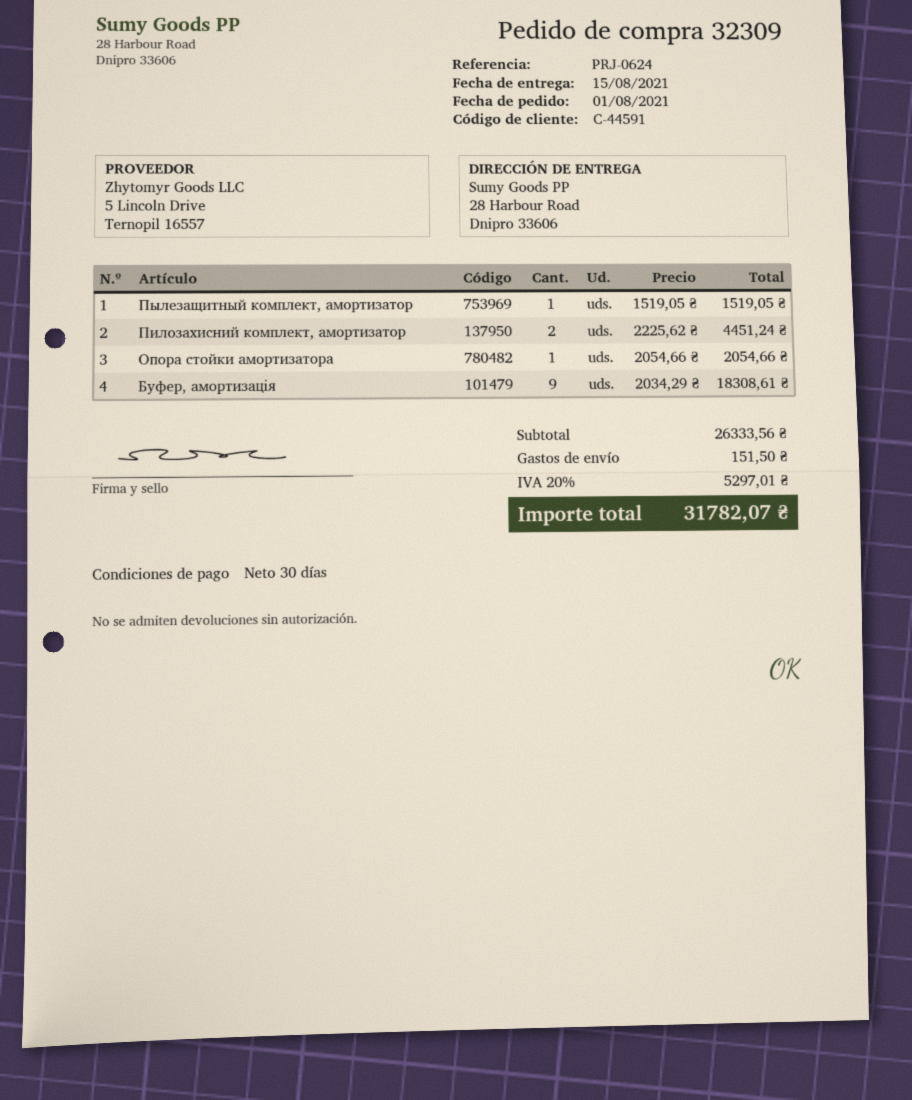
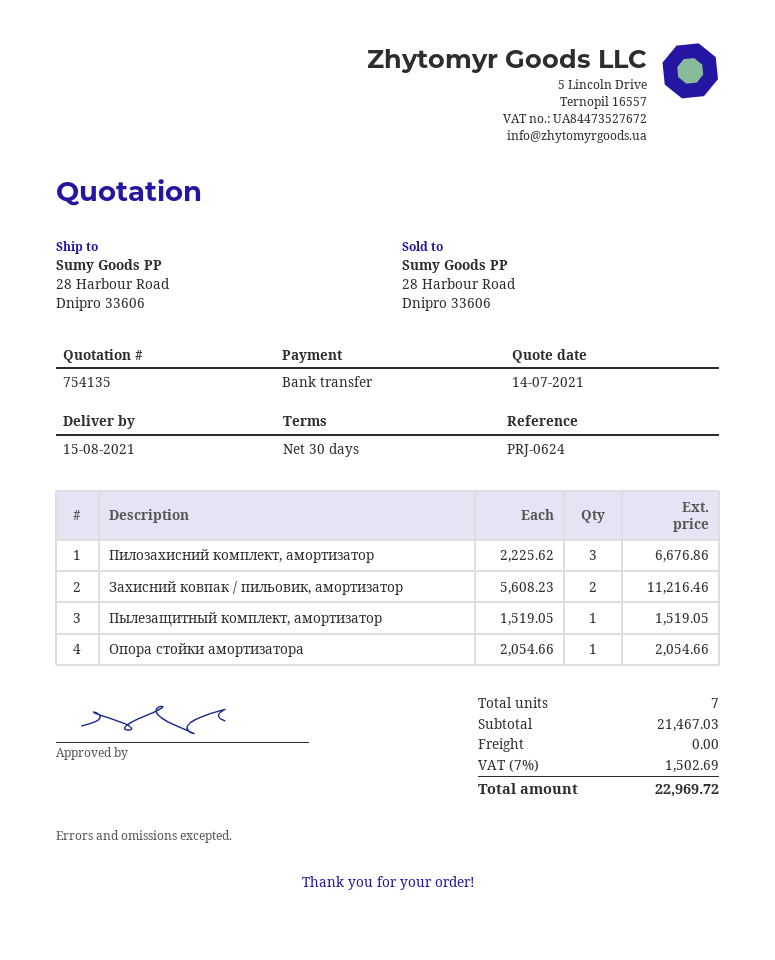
Пилозахисний комплект, амортизатор: 2 x 2225.62 = 4451.24 -> 3 x 2225.62 = 6676.86
Буфер, амортизація: 9 x 2034.29 = 18308.61 -> none
Захисний ковпак / пильовик, амортизатор: none -> 2 x 5608.23 = 11216.46
subtotal: 26333.56 -> 21467.03
shipping: 151.50 -> 0.00
tax: 20% = 5297.01 -> 7% = 1502.69
total: 31782.07 -> 22969.72

